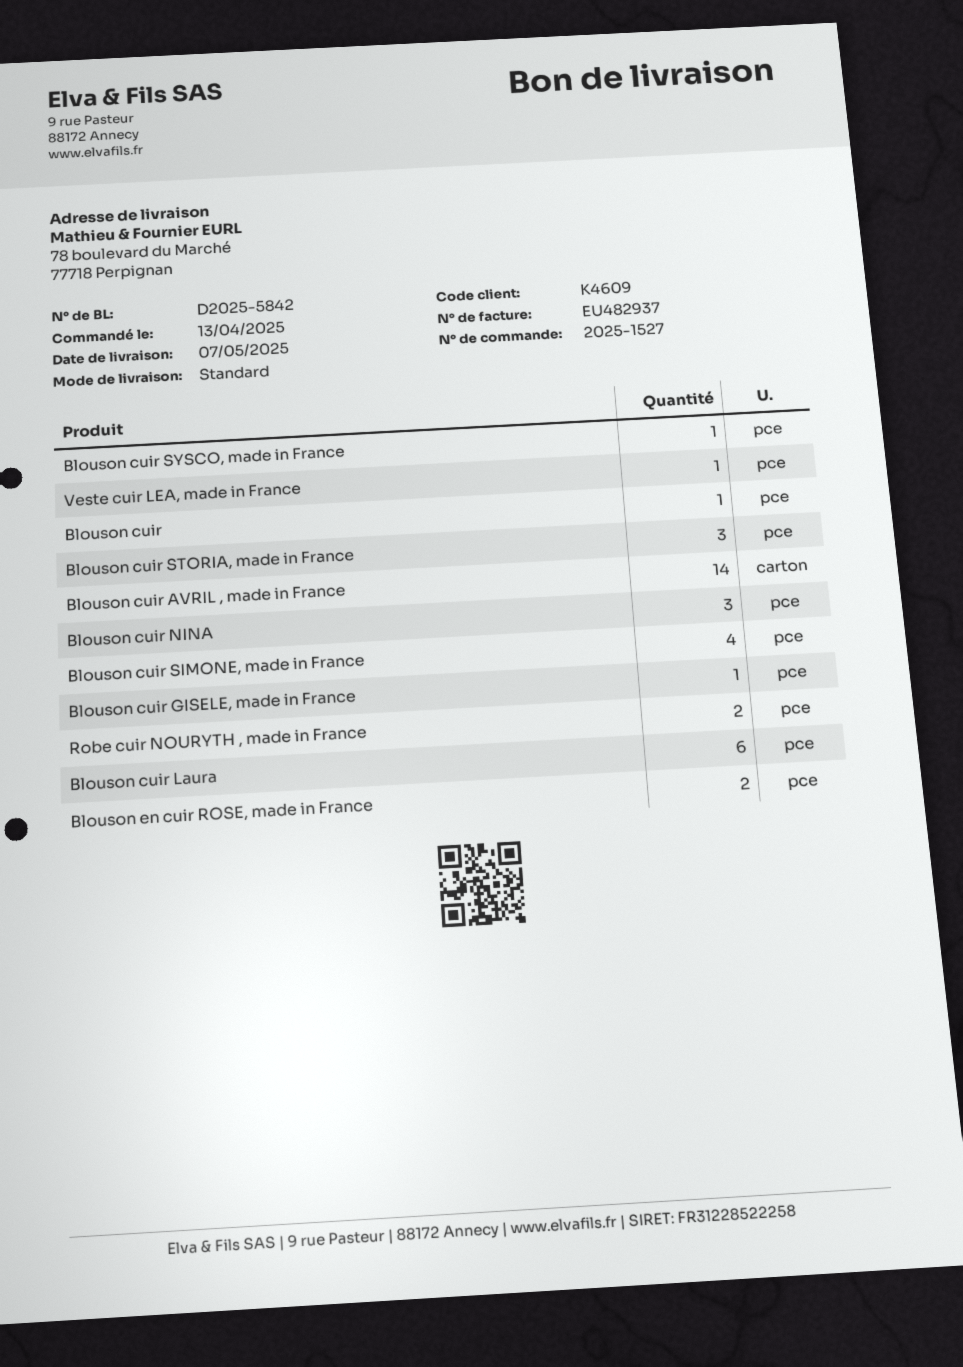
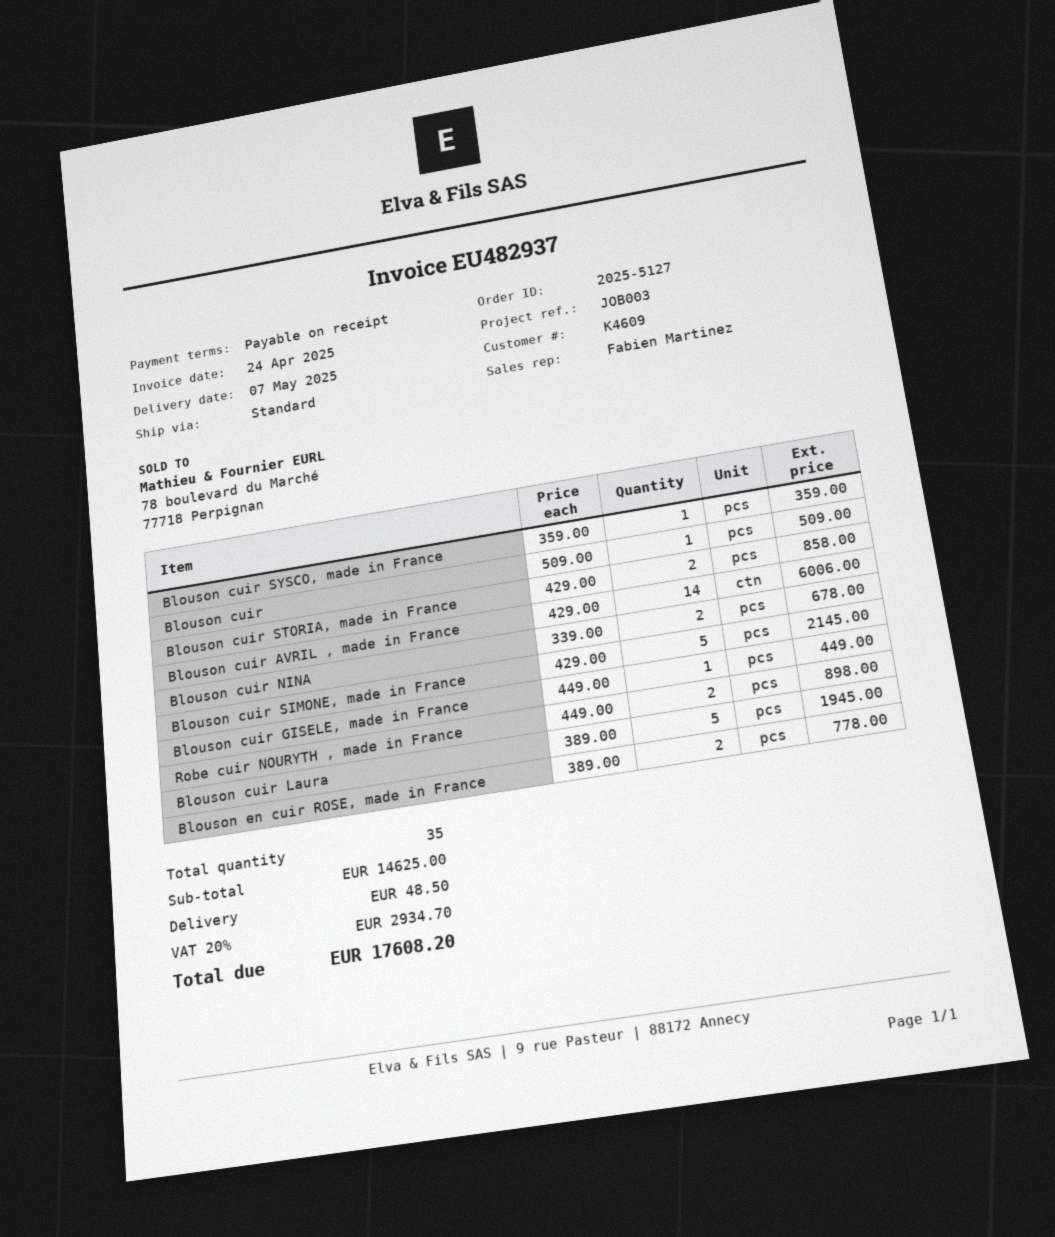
order number: 2025-1527 -> 2025-5127
Veste cuir LEA, made in France: 1 -> none
Blouson cuir STORIA, made in France: 3 -> 2
Blouson cuir NINA: 3 -> 2
Blouson cuir SIMONE, made in France: 4 -> 5
Blouson cuir Laura: 6 -> 5

